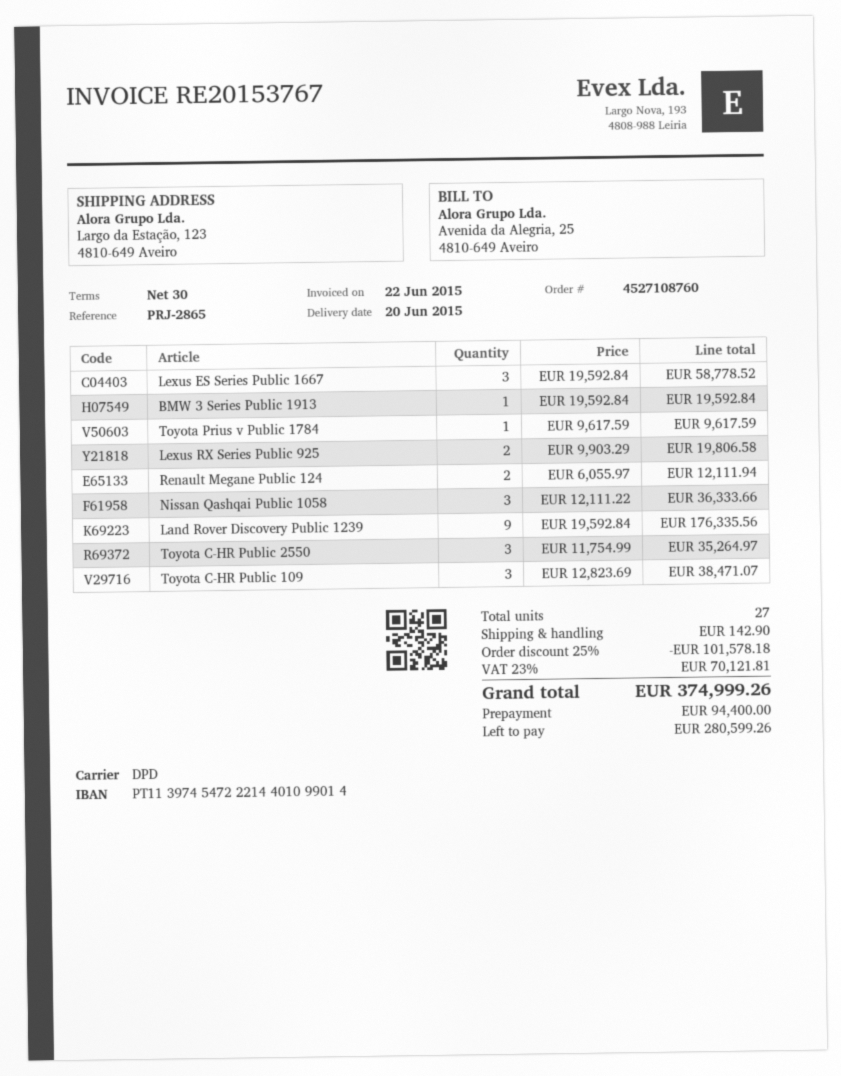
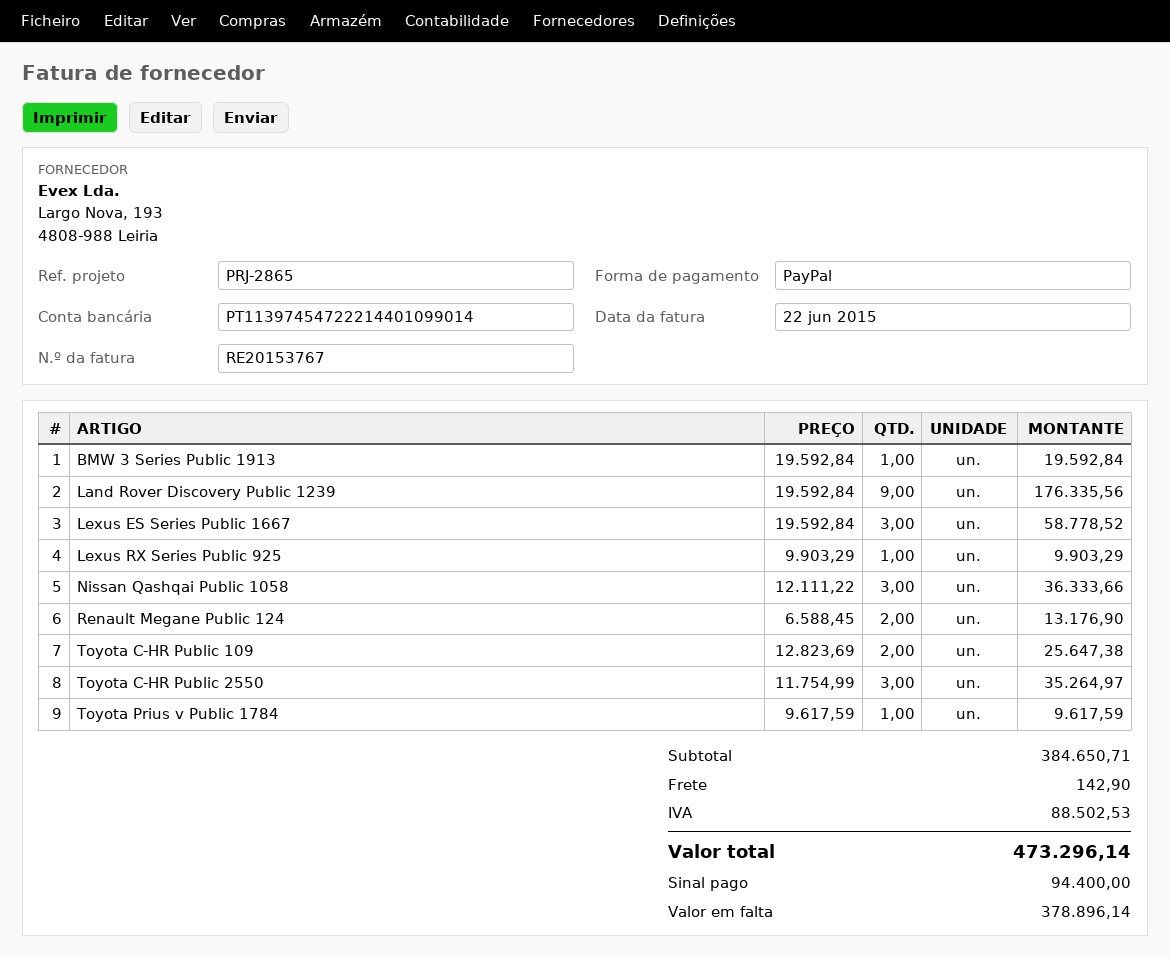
Lexus RX Series Public 925: 2 x 9903.29 = 19806.58 -> 1 x 9903.29 = 9903.29
Renault Megane Public 124: 2 x 6055.97 = 12111.94 -> 2 x 6588.45 = 13176.90
Toyota C-HR Public 109: 3 x 12823.69 = 38471.07 -> 2 x 12823.69 = 25647.38
discount: 25% = 101578.18 -> none
tax: 70121.81 -> 88502.53
total: 374999.26 -> 473296.14
balance: 280599.26 -> 378896.14

